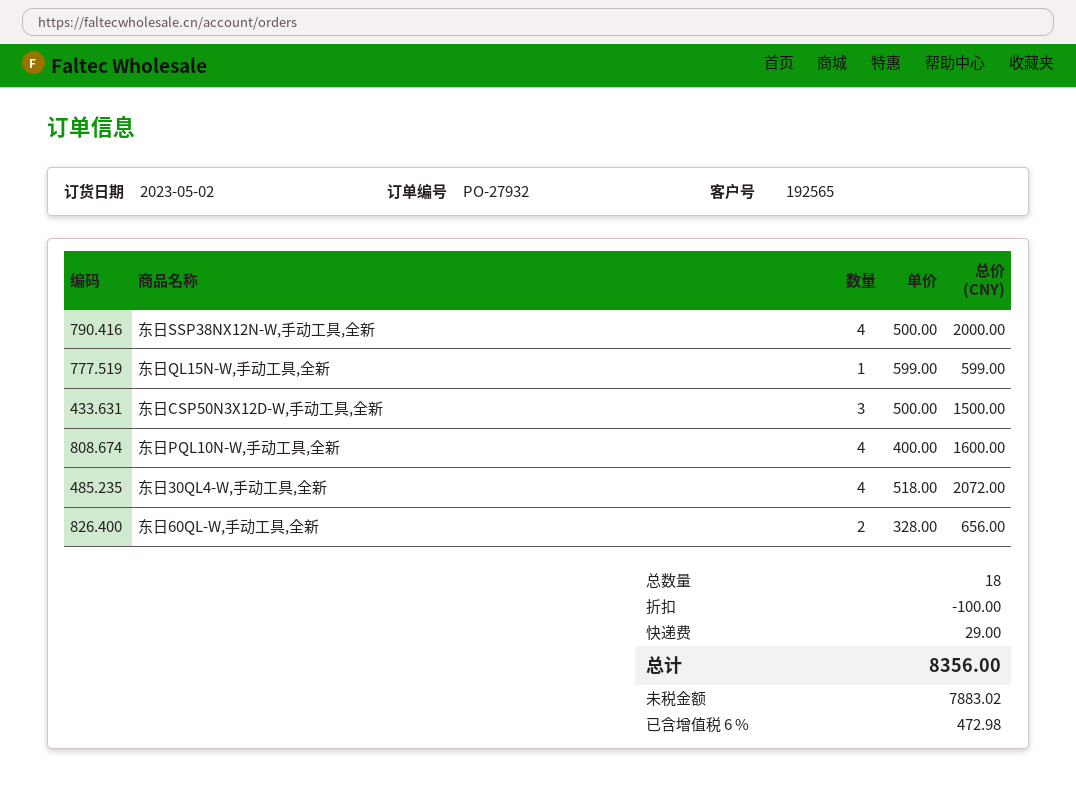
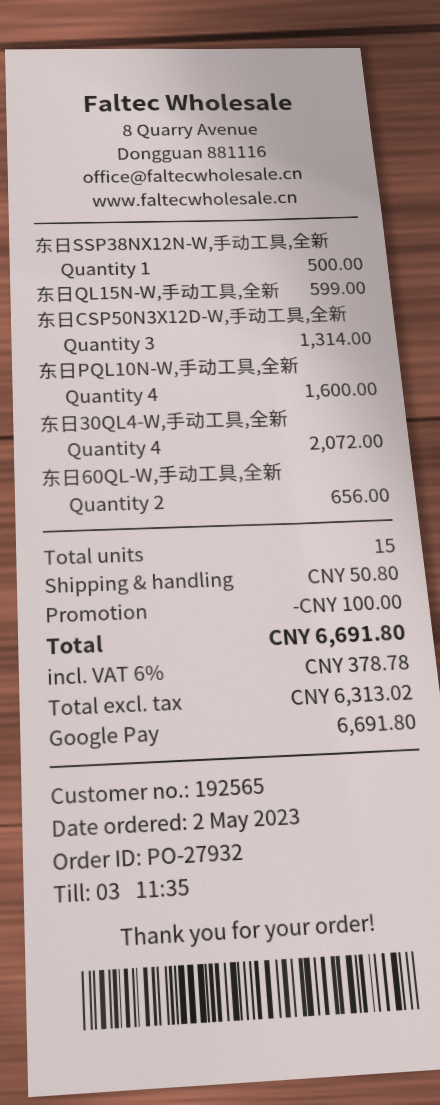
东日SSP38NX12N-W,手动工具,全新: 4 for 2000.00 -> 1 for 500.00
东日CSP50N3X12D-W,手动工具,全新: 3 for 1500.00 -> 3 for 1314.00
total quantity: 18 -> 15
shipping: 29.00 -> 50.80
net: 7883.02 -> 6313.02
tax: 6% = 472.98 -> 6% = 378.78
total: 8356.00 -> 6691.80

